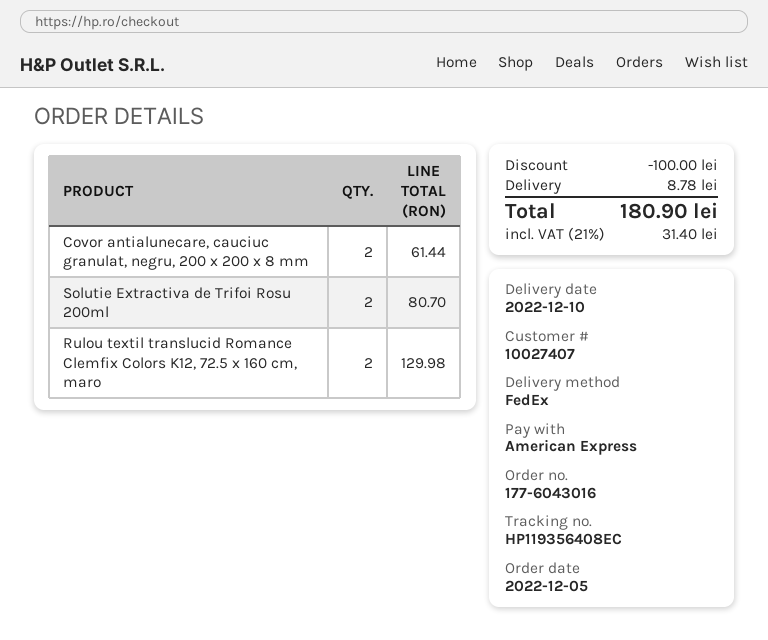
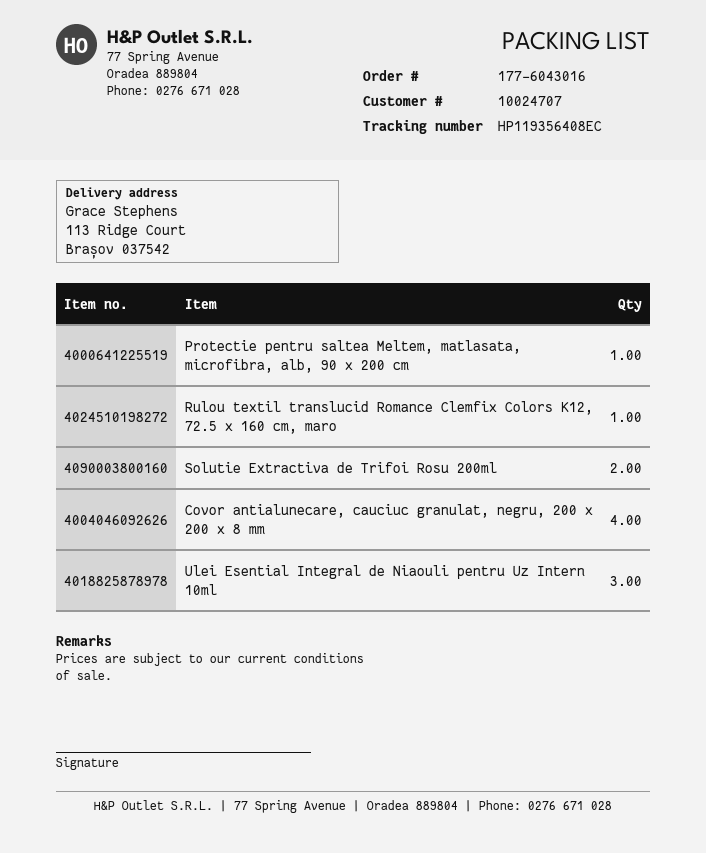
customer number: 10027407 -> 10024707
Covor antialunecare, cauciuc granulat, negru, 200 x 200 x 8 mm: 2 -> 4
Rulou textil translucid Romance Clemfix Colors K12, 72.5 x 160 cm, maro: 2 -> 1
Protectie pentru saltea Meltem, matlasata, microfibra, alb, 90 x 200 cm: none -> 1
Ulei Esential Integral de Niaouli pentru Uz Intern 10ml: none -> 3

